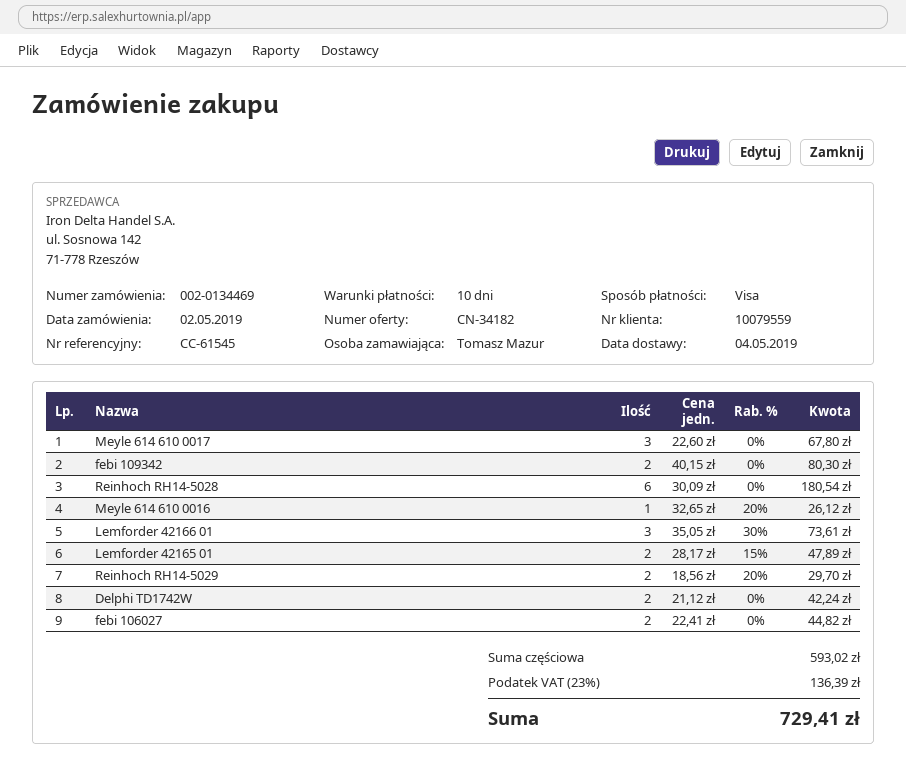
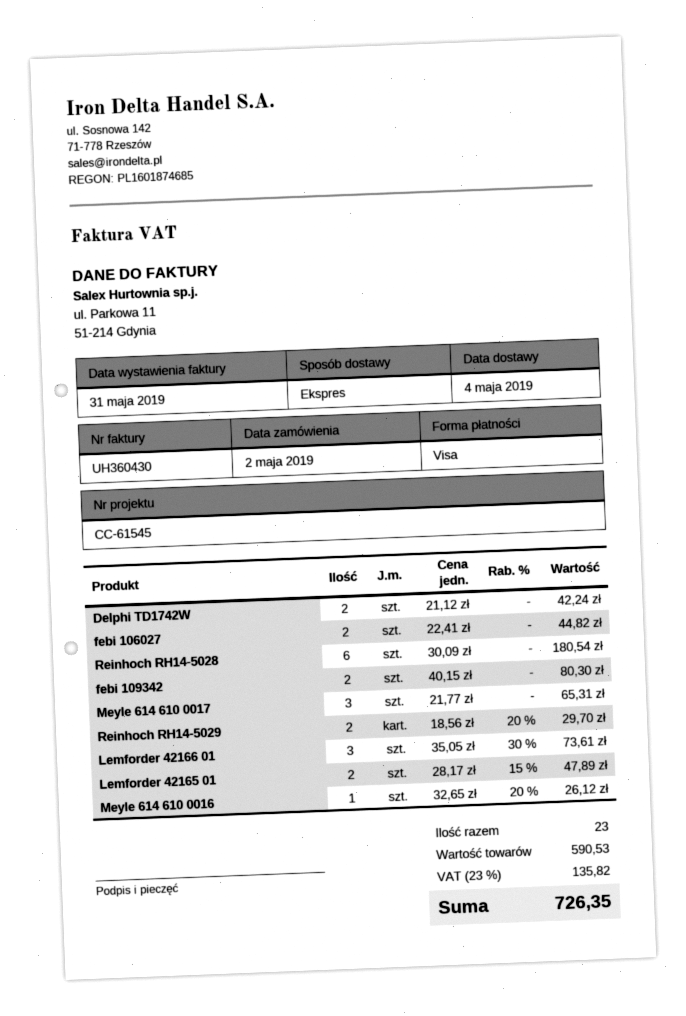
Meyle 614 610 0017: 3 x 22.60 = 67.80 -> 3 x 21.77 = 65.31
subtotal: 593.02 -> 590.53
tax: 23% = 136.39 -> 23% = 135.82
total: 729.41 -> 726.35

